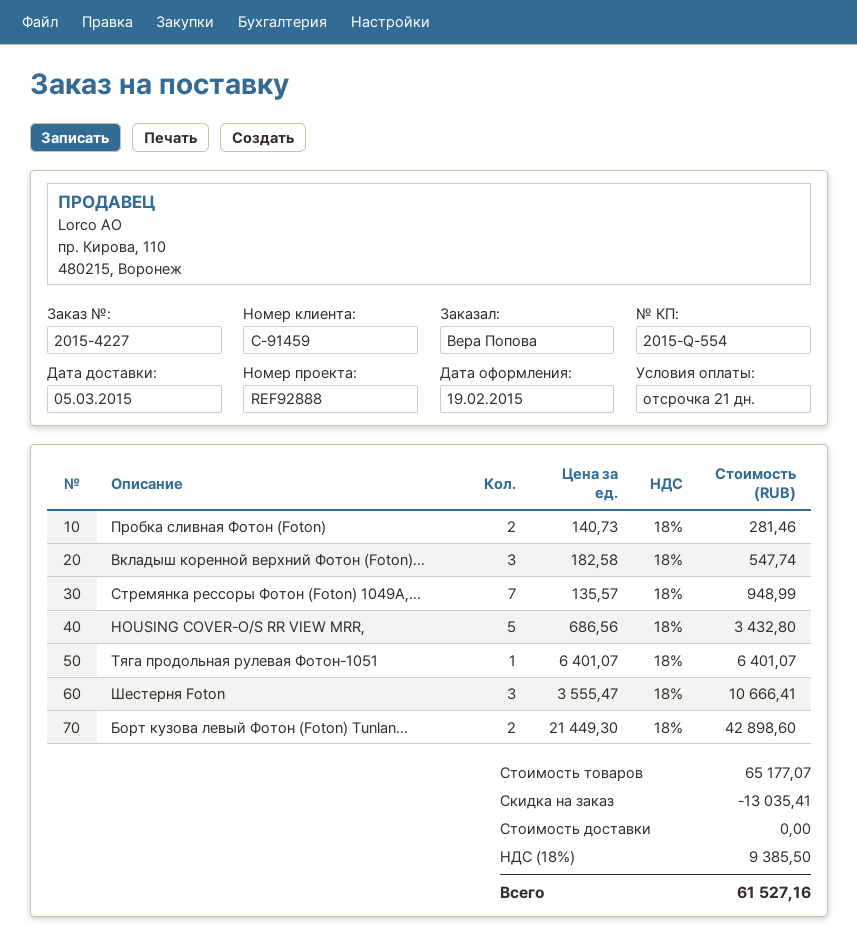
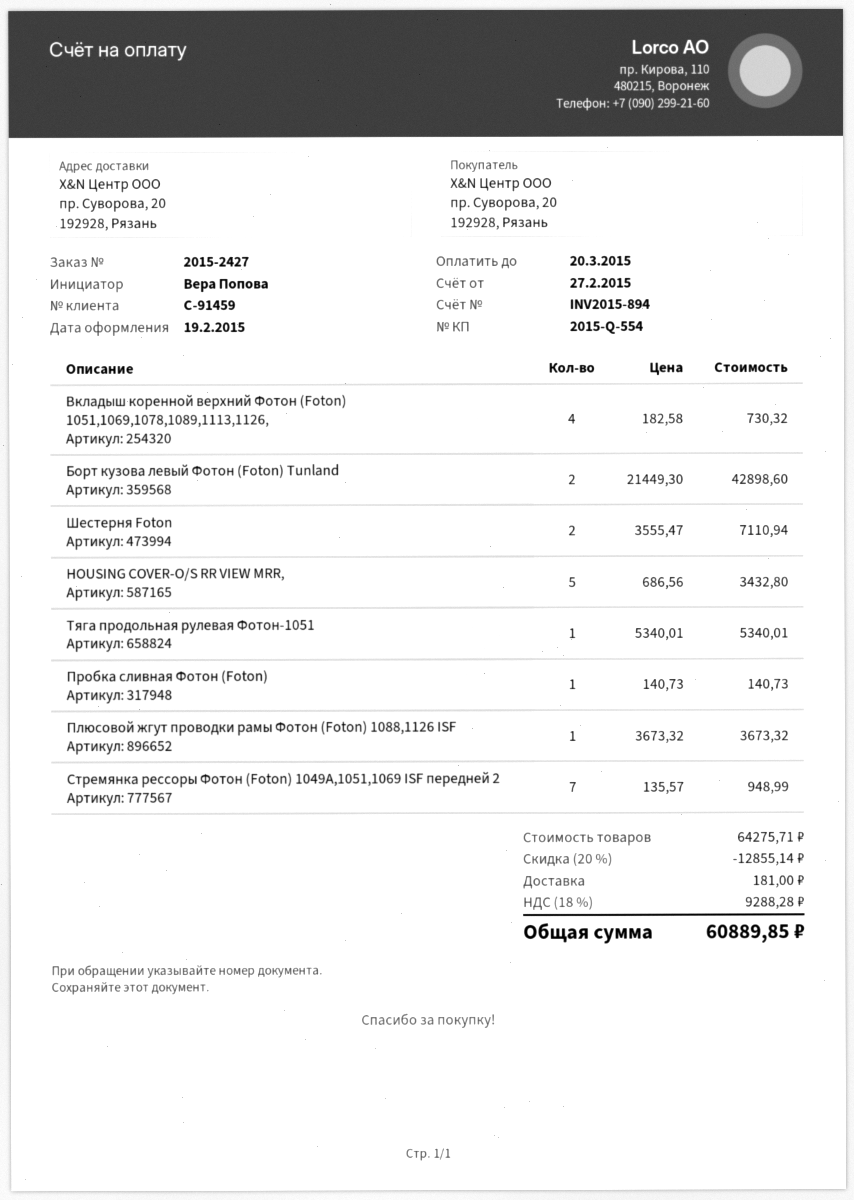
order number: 2015-4227 -> 2015-2427
Пробка сливная Фотон (Foton): 2 x 140.73 = 281.46 -> 1 x 140.73 = 140.73
Вкладыш коренной верхний Фотон (Foton)...: 3 x 182.58 = 547.74 -> 4 x 182.58 = 730.32
Тяга продольная рулевая Фотон-1051: 1 x 6401.07 = 6401.07 -> 1 x 5340.01 = 5340.01
Шестерня Foton: 3 x 3555.47 = 10666.41 -> 2 x 3555.47 = 7110.94
Плюсовой жгут проводки рамы Фотон (Foton) 1088,1126 ISF: none -> 1 x 3673.32 = 3673.32
subtotal: 65177.07 -> 64275.71
discount: 13035.41 -> 12855.14
shipping: 0.00 -> 181.00
tax: 18% = 9385.50 -> 18% = 9288.28
total: 61527.16 -> 60889.85

